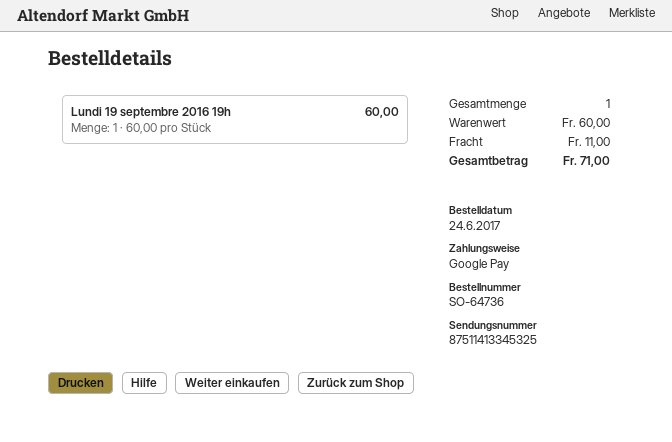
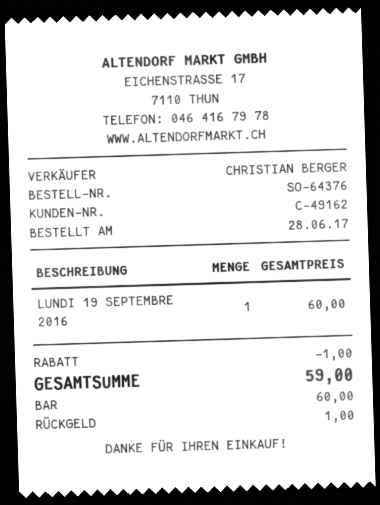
order number: SO-64736 -> SO-64376
order date: 2017-06-24 -> 2017-06-28
payment method: Google Pay -> cash
discount: none -> 1.00
shipping: 11.00 -> none
total: 71.00 -> 59.00

